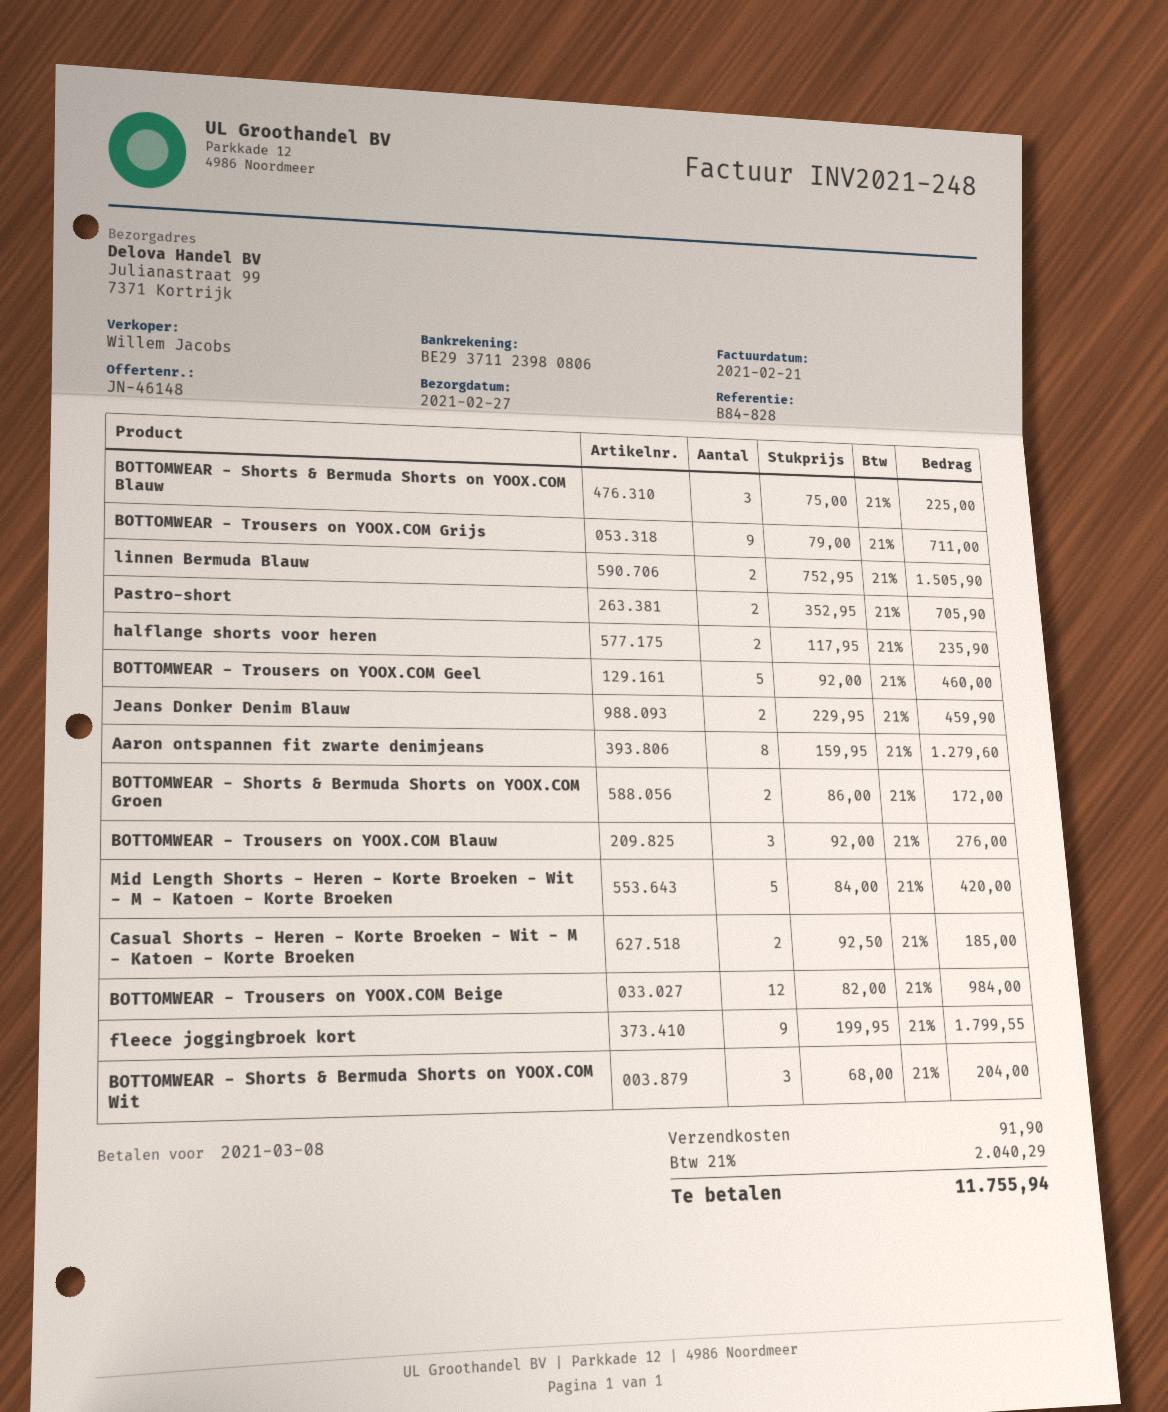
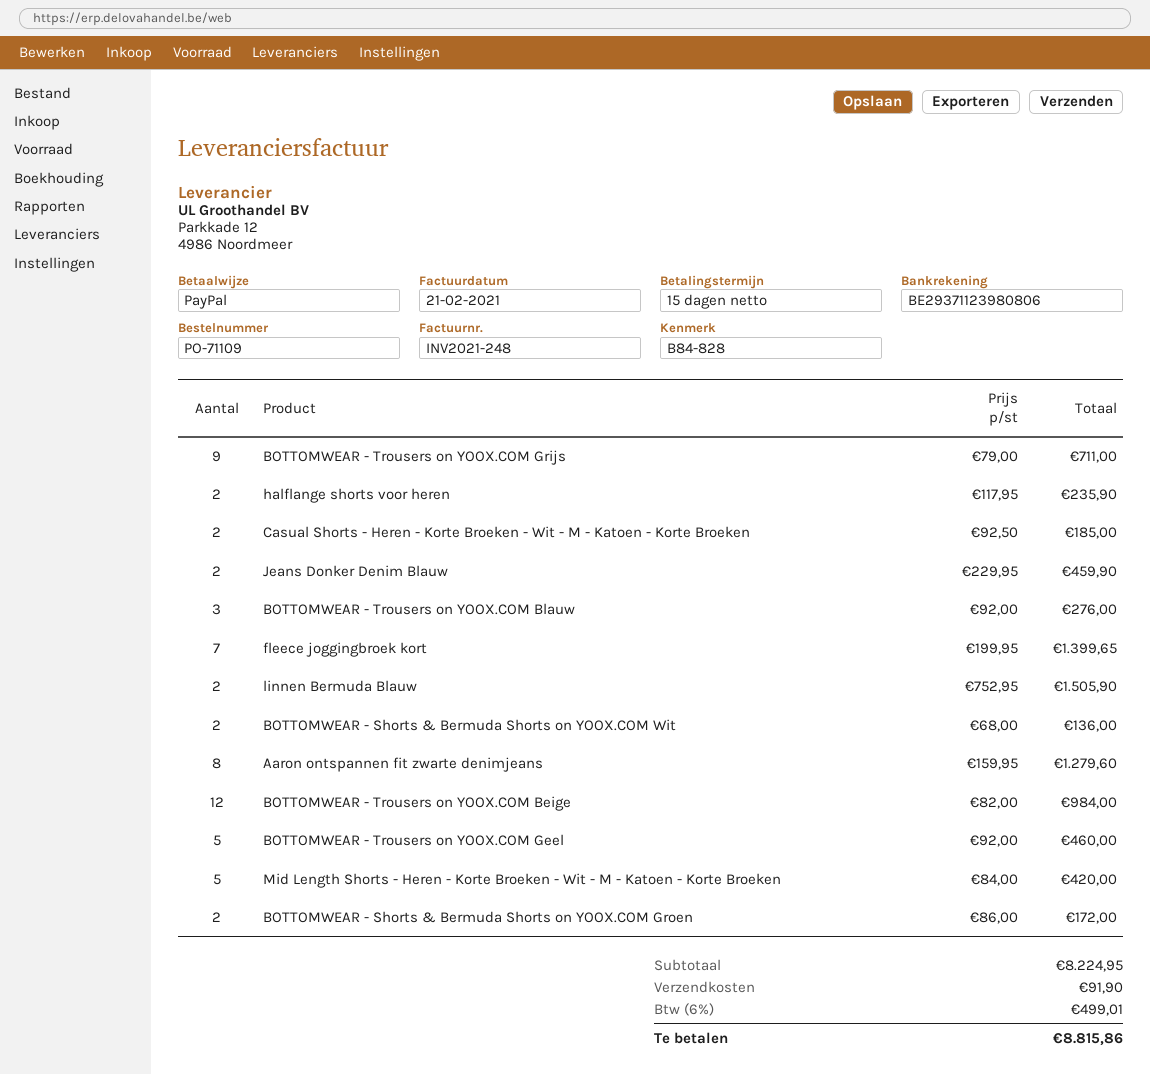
BOTTOMWEAR - Shorts & Bermuda Shorts on YOOX.COM Blauw: 3 x 75.00 = 225.00 -> none
Pastro-short: 2 x 352.95 = 705.90 -> none
fleece joggingbroek kort: 9 x 199.95 = 1799.55 -> 7 x 199.95 = 1399.65
BOTTOMWEAR - Shorts & Bermuda Shorts on YOOX.COM Wit: 3 x 68.00 = 204.00 -> 2 x 68.00 = 136.00
tax: 21% = 2040.29 -> 6% = 499.01
total: 11755.94 -> 8815.86

